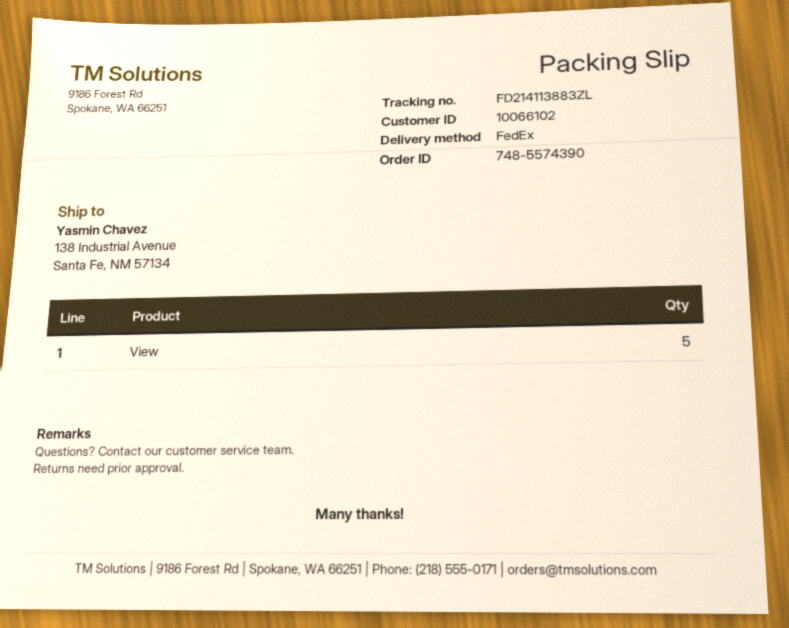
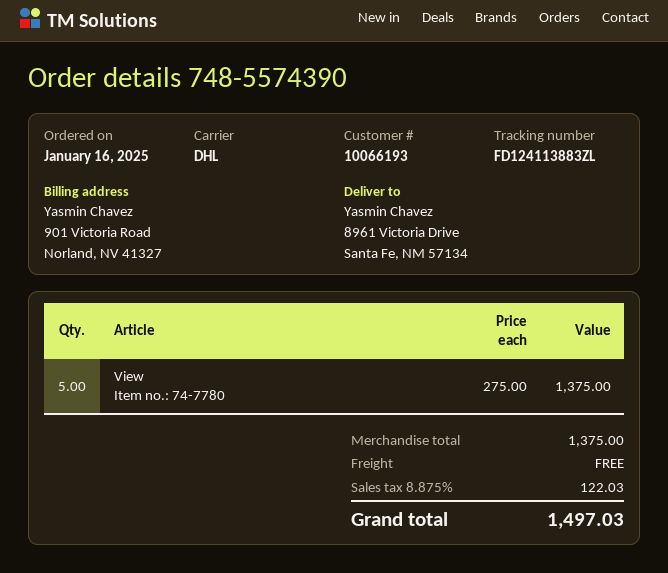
customer number: 10066102 -> 10066193
shipping method: FedEx -> DHL
tracking number: FD214113883ZL -> FD124113883ZL
ship to: 138 Industrial Avenue, Santa Fe, NM 57134 -> 8961 Victoria Drive, Santa Fe, NM 57134

